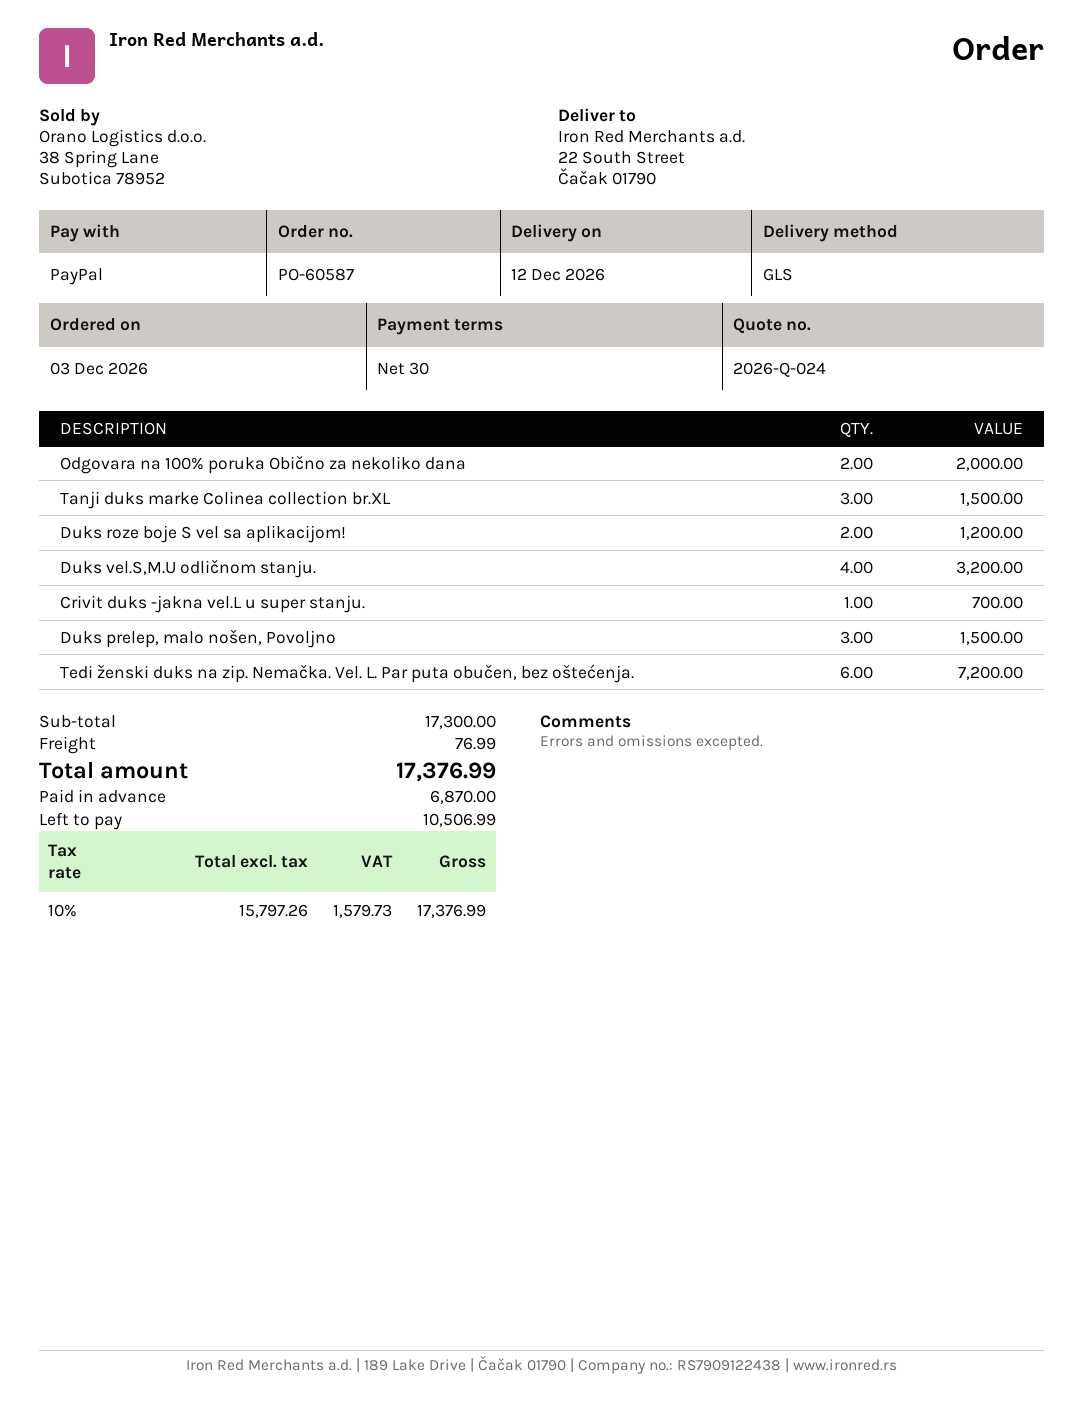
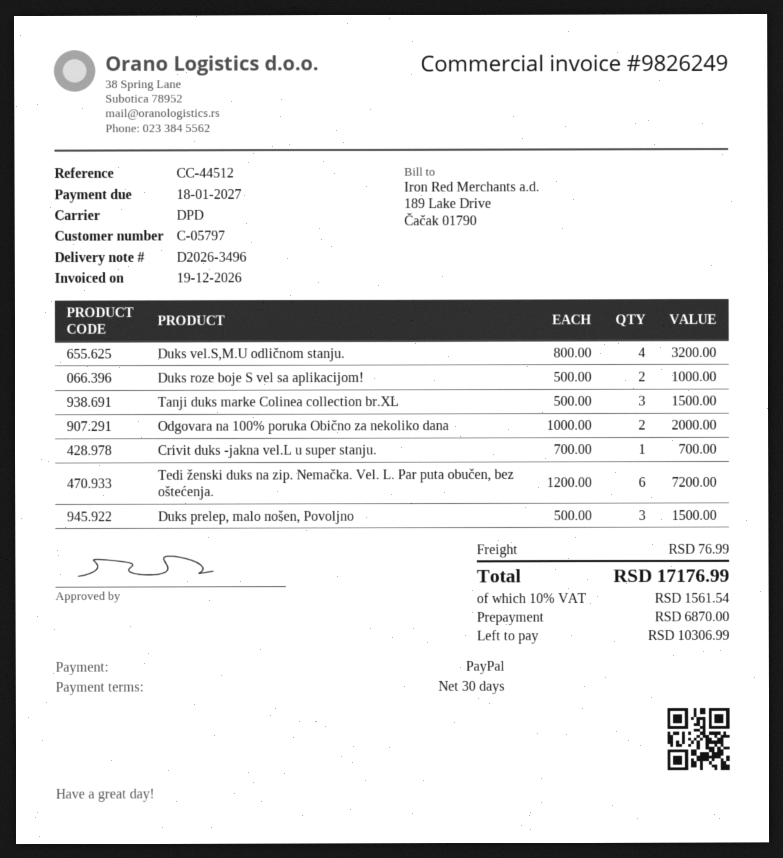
shipping method: GLS -> DPD
Duks roze boje S vel sa aplikacijom!: 2 for 1200.00 -> 2 for 1000.00
tax: 10% = 1579.73 -> 10% = 1561.54
total: 17376.99 -> 17176.99
balance: 10506.99 -> 10306.99

